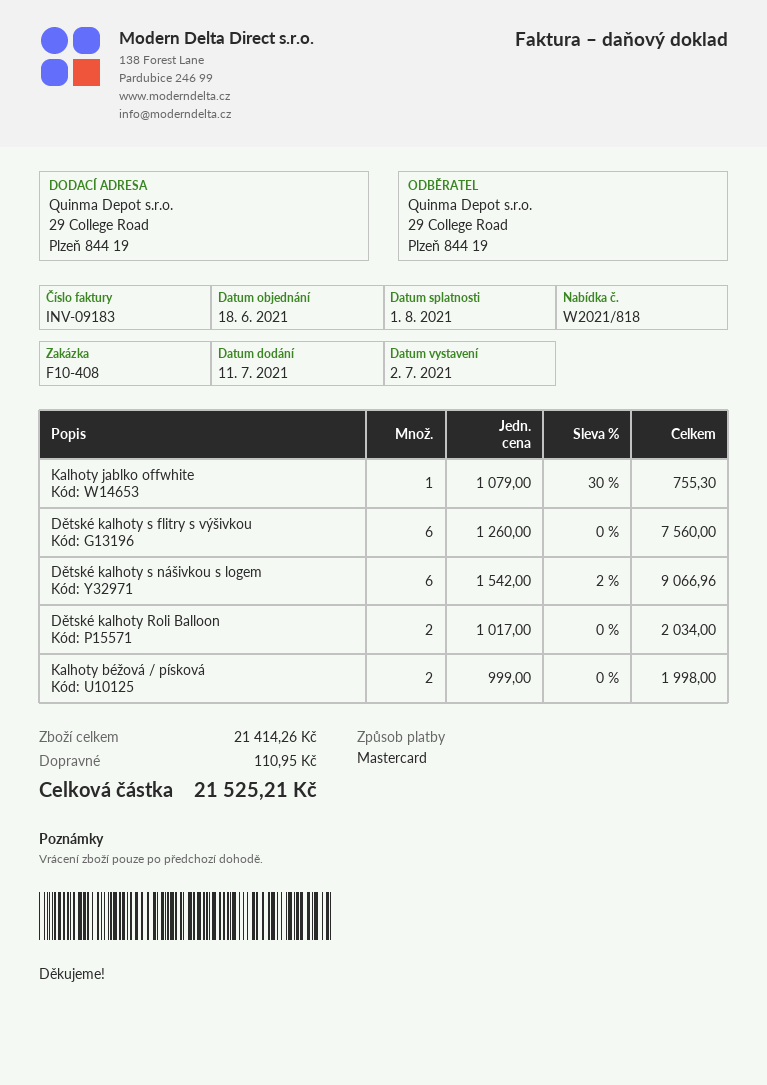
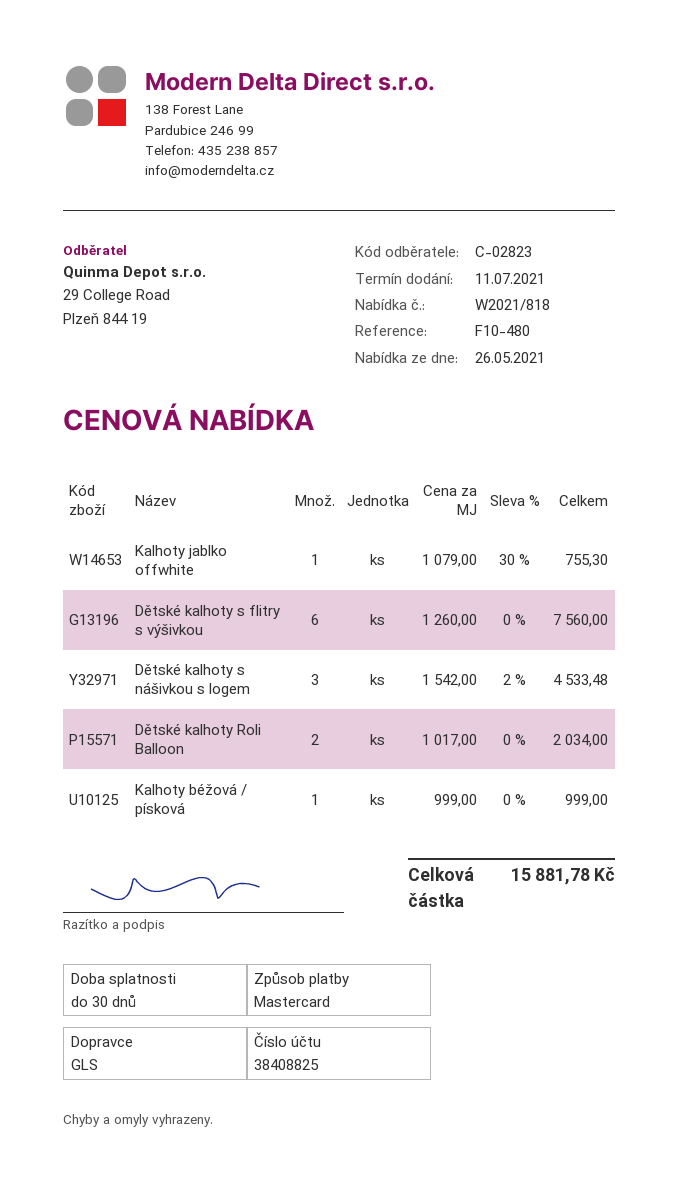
reference: F10-408 -> F10-480
Dětské kalhoty s nášivkou s logem: 6 x 1542.00 - 2% = 9066.96 -> 3 x 1542.00 - 2% = 4533.48
Kalhoty béžová / písková: 2 x 999.00 = 1998.00 -> 1 x 999.00 = 999.00
shipping: 110.95 -> none
total: 21525.21 -> 15881.78

